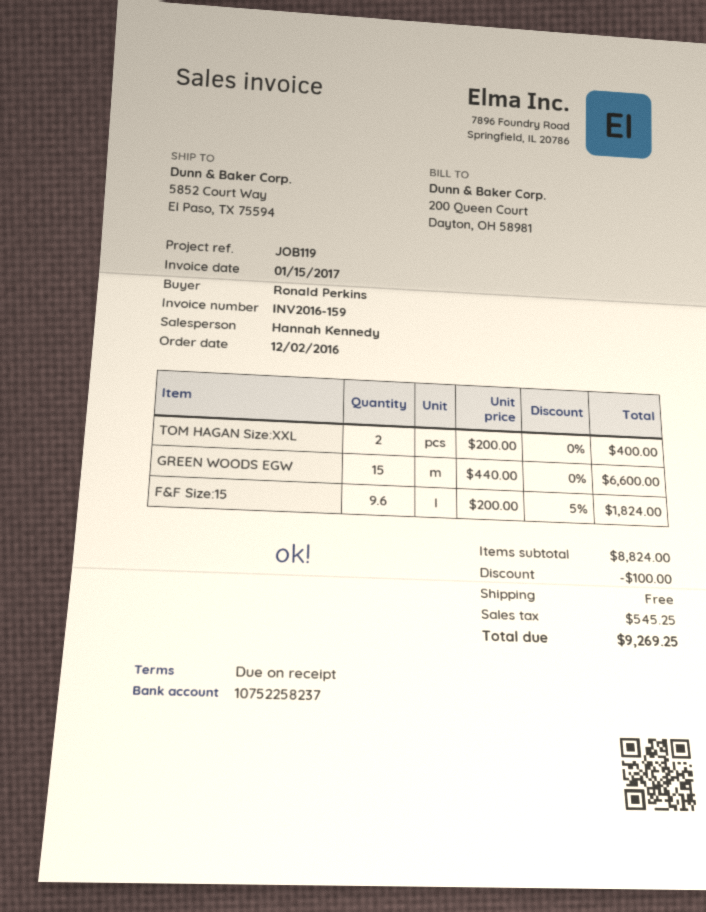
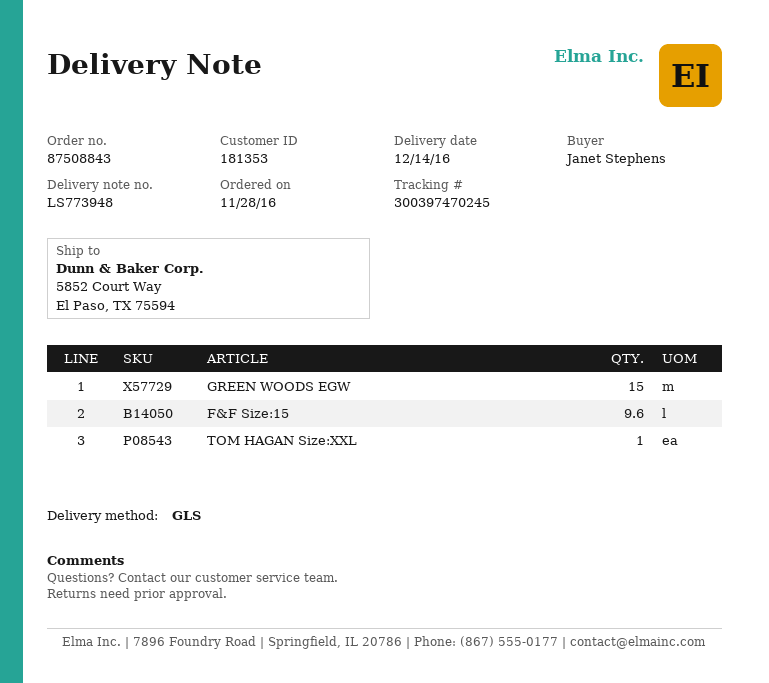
order date: 2016-12-02 -> 2016-11-28
ordered by: Ronald Perkins -> Janet Stephens
TOM HAGAN Size:XXL: 2 -> 1

